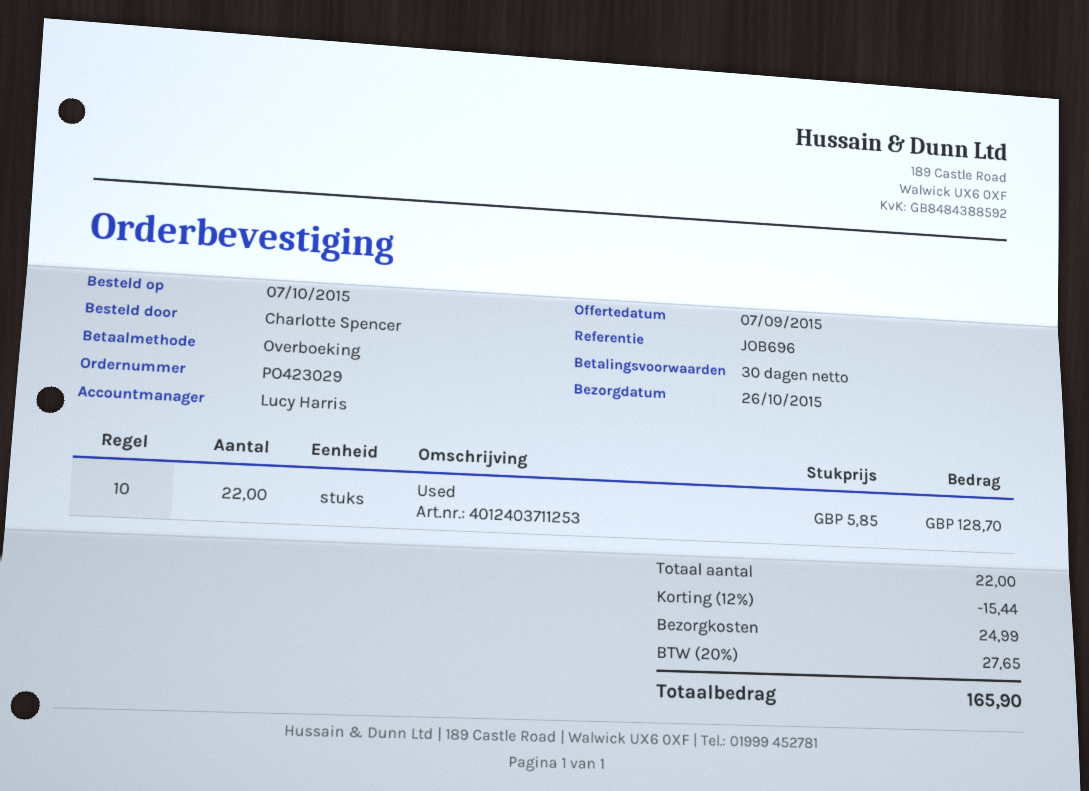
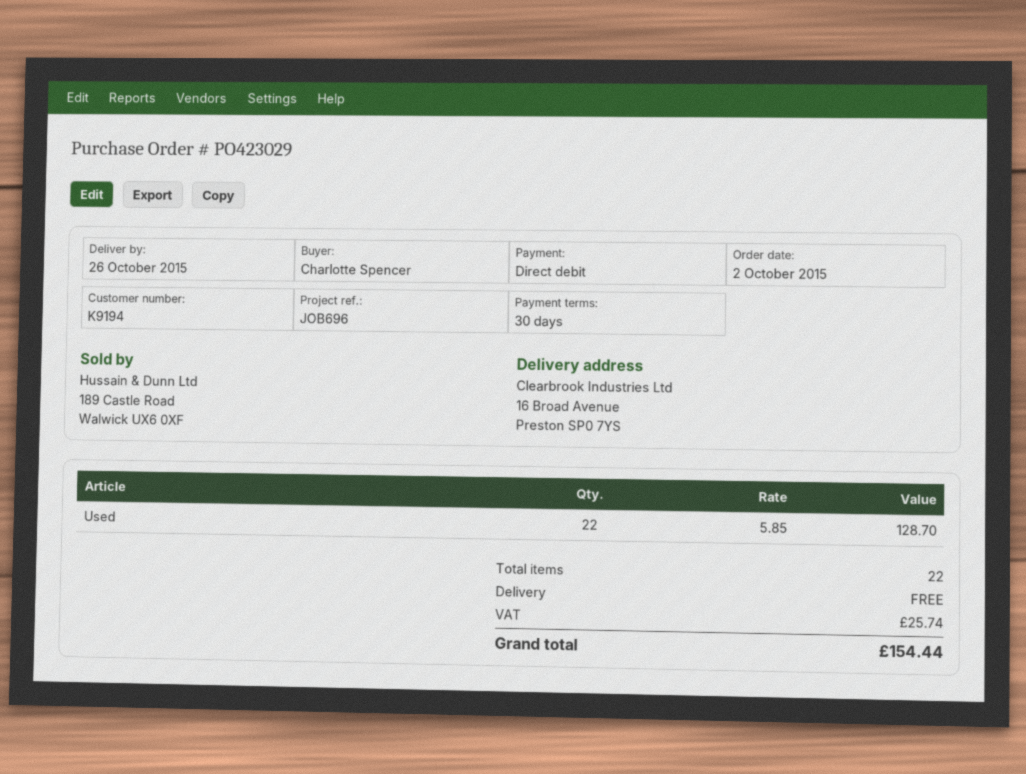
order date: 2015-10-07 -> 2015-10-02
payment method: bank transfer -> direct debit
discount: 12% = 15.44 -> none
shipping: 24.99 -> 0.00
tax: 27.65 -> 25.74
total: 165.90 -> 154.44

